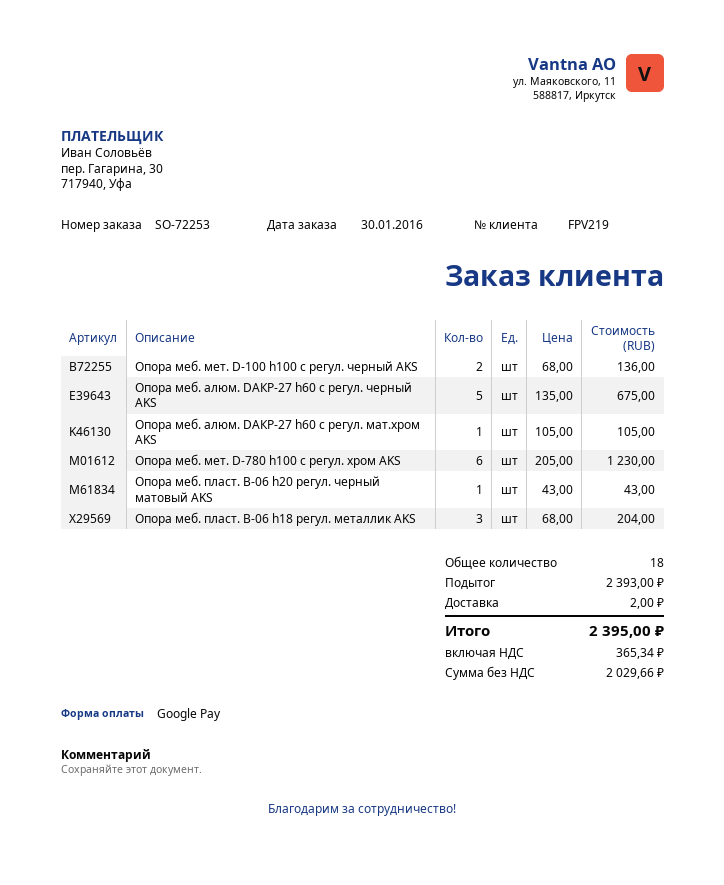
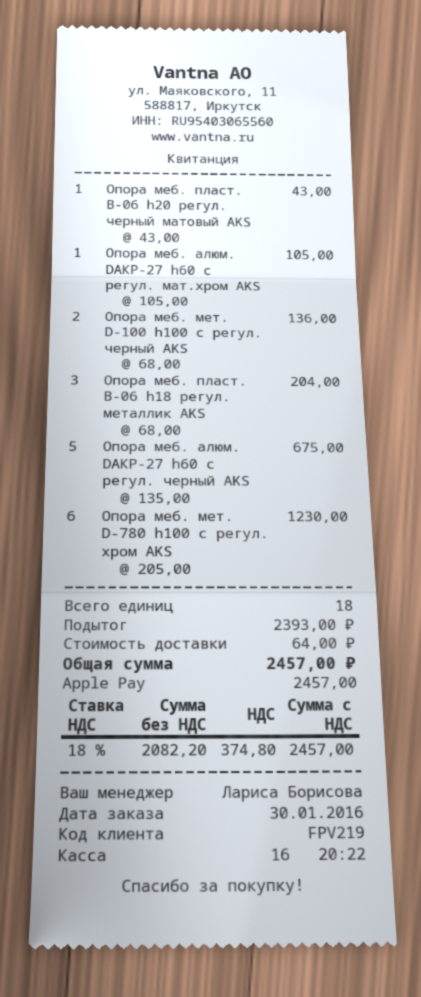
payment method: Google Pay -> Apple Pay
shipping: 2.00 -> 64.00
net: 2029.66 -> 2082.20
tax: 365.34 -> 374.80
total: 2395.00 -> 2457.00

